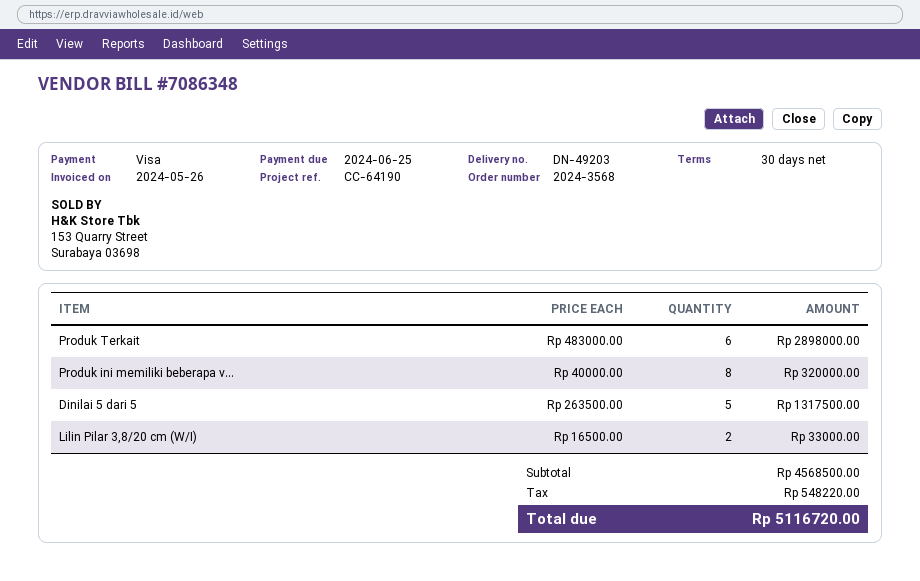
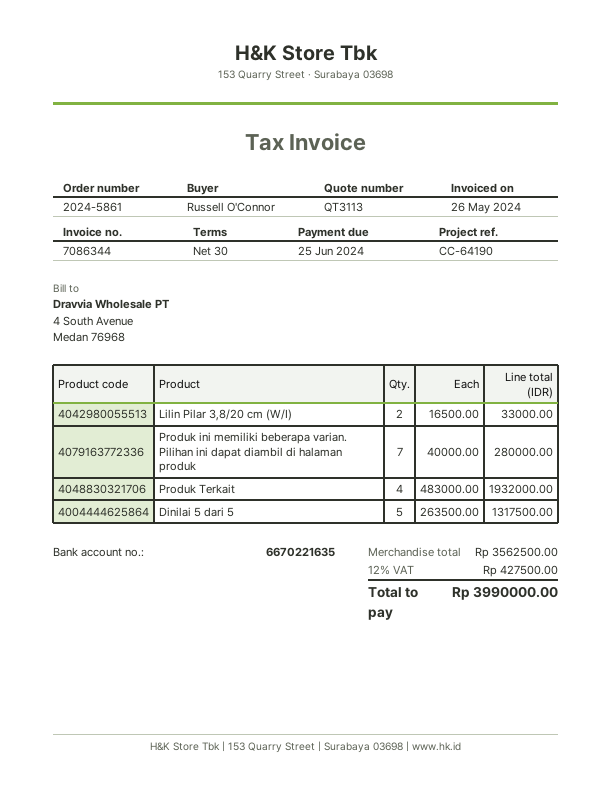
order number: 2024-3568 -> 2024-5861
invoice number: 7086348 -> 7086344
Produk Terkait: 6 x 483000.00 = 2898000.00 -> 4 x 483000.00 = 1932000.00
Produk ini memiliki beberapa v...: 8 x 40000.00 = 320000.00 -> 7 x 40000.00 = 280000.00
subtotal: 4568500.00 -> 3562500.00
tax: 548220.00 -> 427500.00
total: 5116720.00 -> 3990000.00

